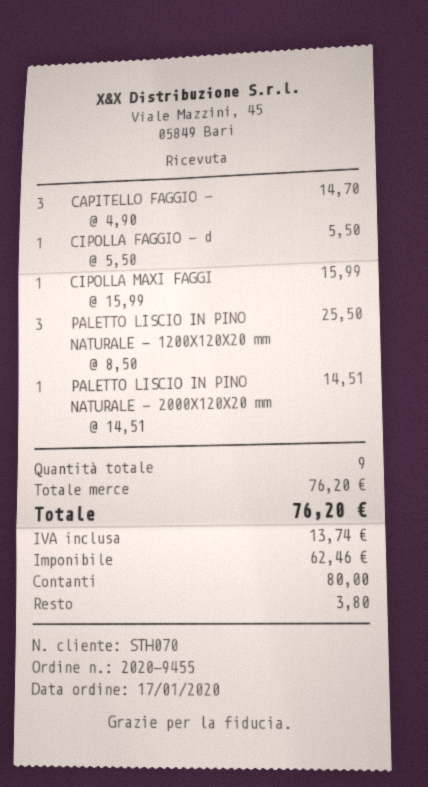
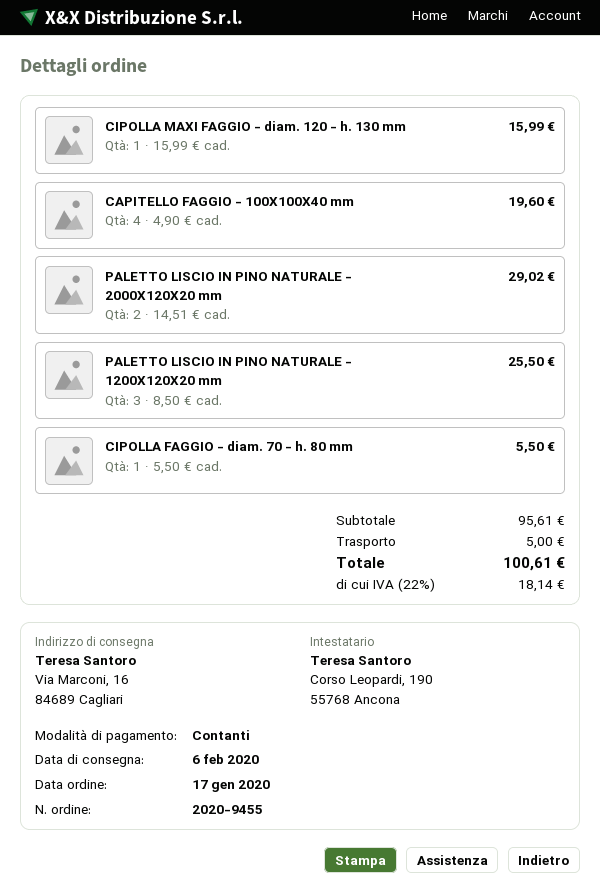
CAPITELLO FAGGIO -: 3 x 4.90 = 14.70 -> 4 x 4.90 = 19.60
PALETTO LISCIO IN PINO NATURALE - 2000X120X20 mm: 1 x 14.51 = 14.51 -> 2 x 14.51 = 29.02
subtotal: 76.20 -> 95.61
shipping: none -> 5.00
tax: 13.74 -> 18.14
total: 76.20 -> 100.61

